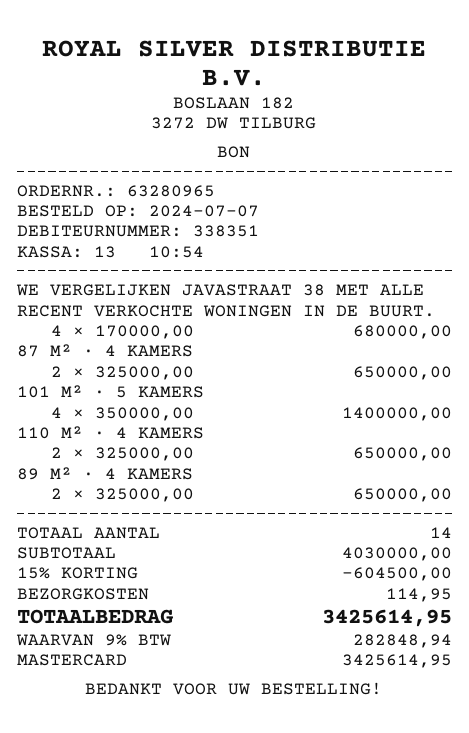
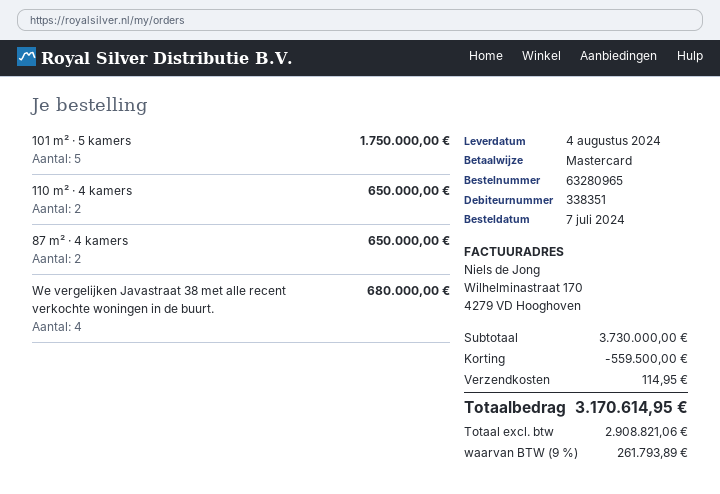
101 M² · 5 KAMERS: 4 for 1400000.00 -> 5 for 1750000.00
89 M² · 4 KAMERS: 2 for 650000.00 -> none
subtotal: 4030000.00 -> 3730000.00
discount: 604500.00 -> 559500.00
tax: 9% = 282848.94 -> 9% = 261793.89
total: 3425614.95 -> 3170614.95

